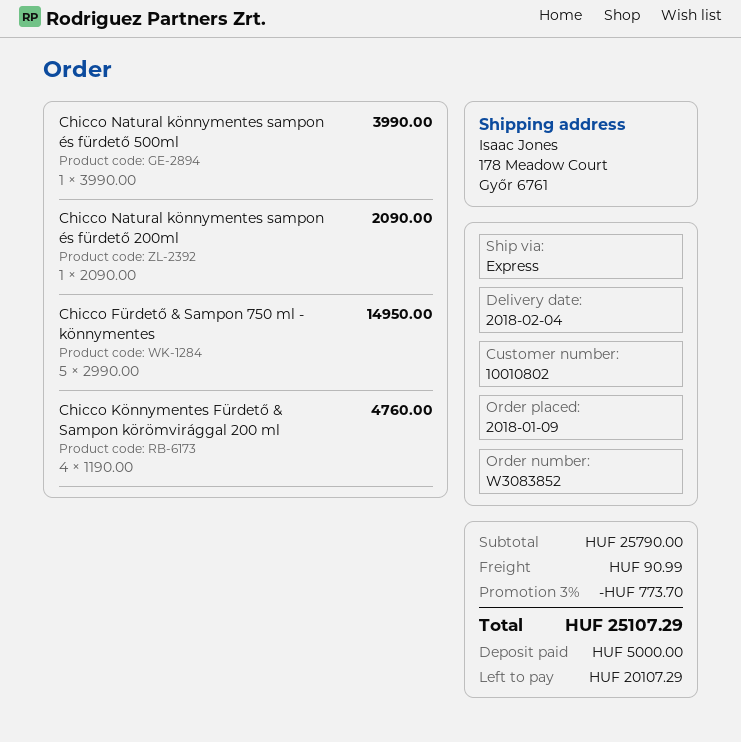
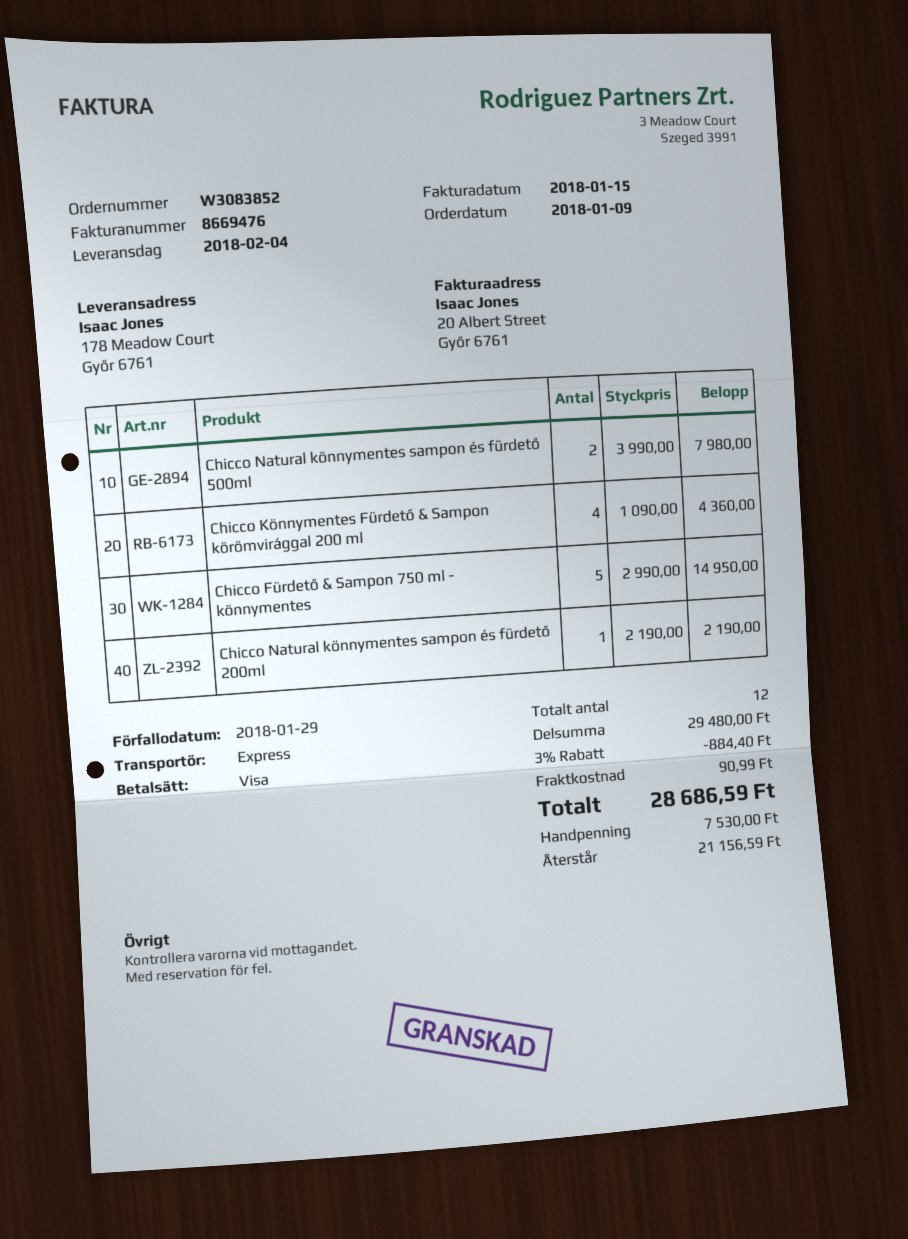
Chicco Natural könnymentes sampon és fürdető 500ml: 1 x 3990.00 = 3990.00 -> 2 x 3990.00 = 7980.00
Chicco Natural könnymentes sampon és fürdető 200ml: 1 x 2090.00 = 2090.00 -> 1 x 2190.00 = 2190.00
Chicco Könnymentes Fürdető & Sampon körömvirággal 200 ml: 4 x 1190.00 = 4760.00 -> 4 x 1090.00 = 4360.00
subtotal: 25790.00 -> 29480.00
discount: 3% = 773.70 -> 3% = 884.40
total: 25107.29 -> 28686.59
deposit: 5000.00 -> 7530.00
balance: 20107.29 -> 21156.59

